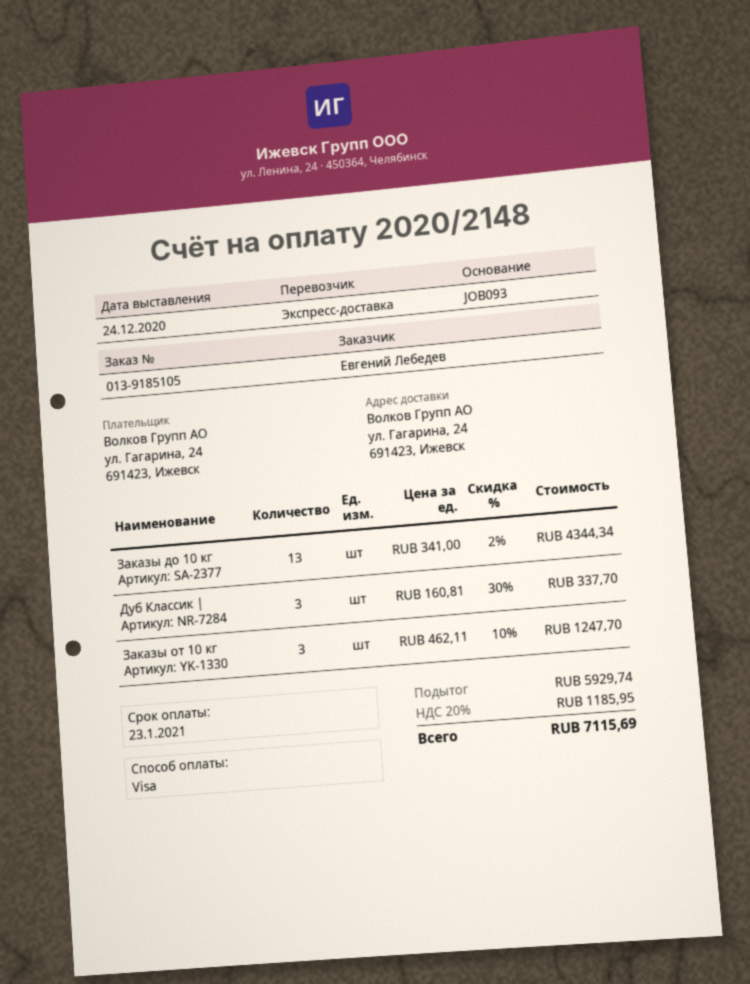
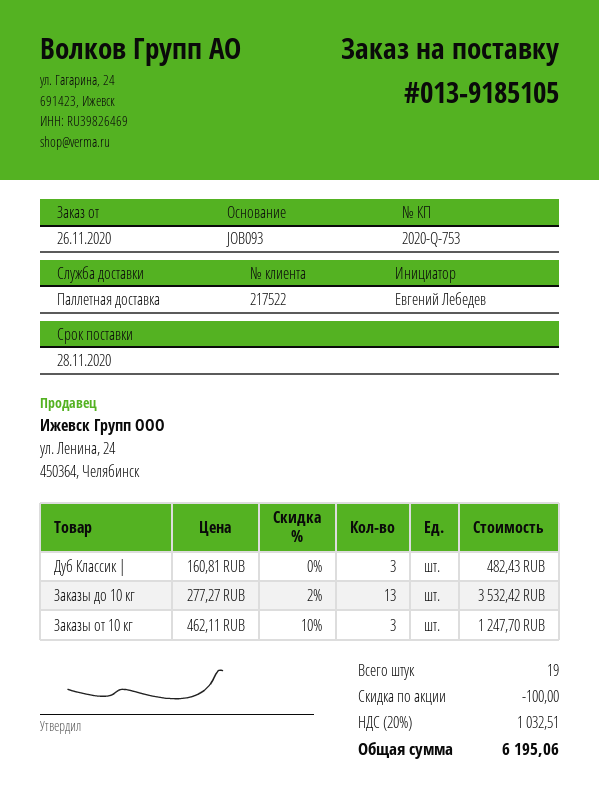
shipping method: express -> pallet freight
Заказы до 10 кг: 13 x 341.00 - 2% = 4344.34 -> 13 x 277.27 - 2% = 3532.42
Дуб Классик |: 3 x 160.81 - 30% = 337.70 -> 3 x 160.81 = 482.43
discount: none -> 100.00
tax: 20% = 1185.95 -> 20% = 1032.51
total: 7115.69 -> 6195.06

